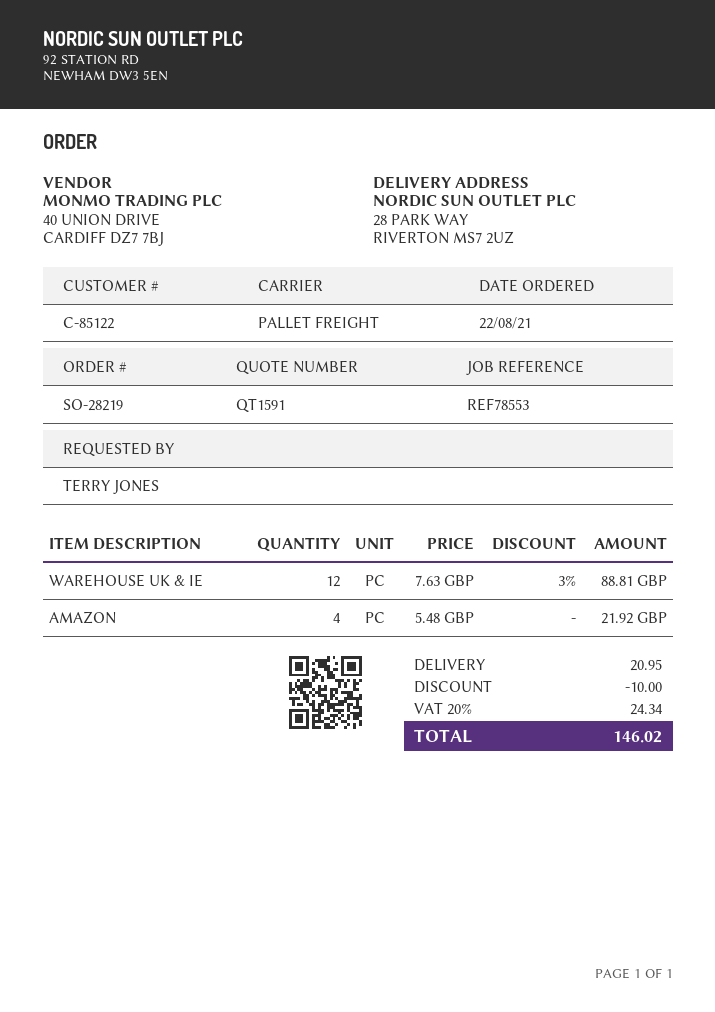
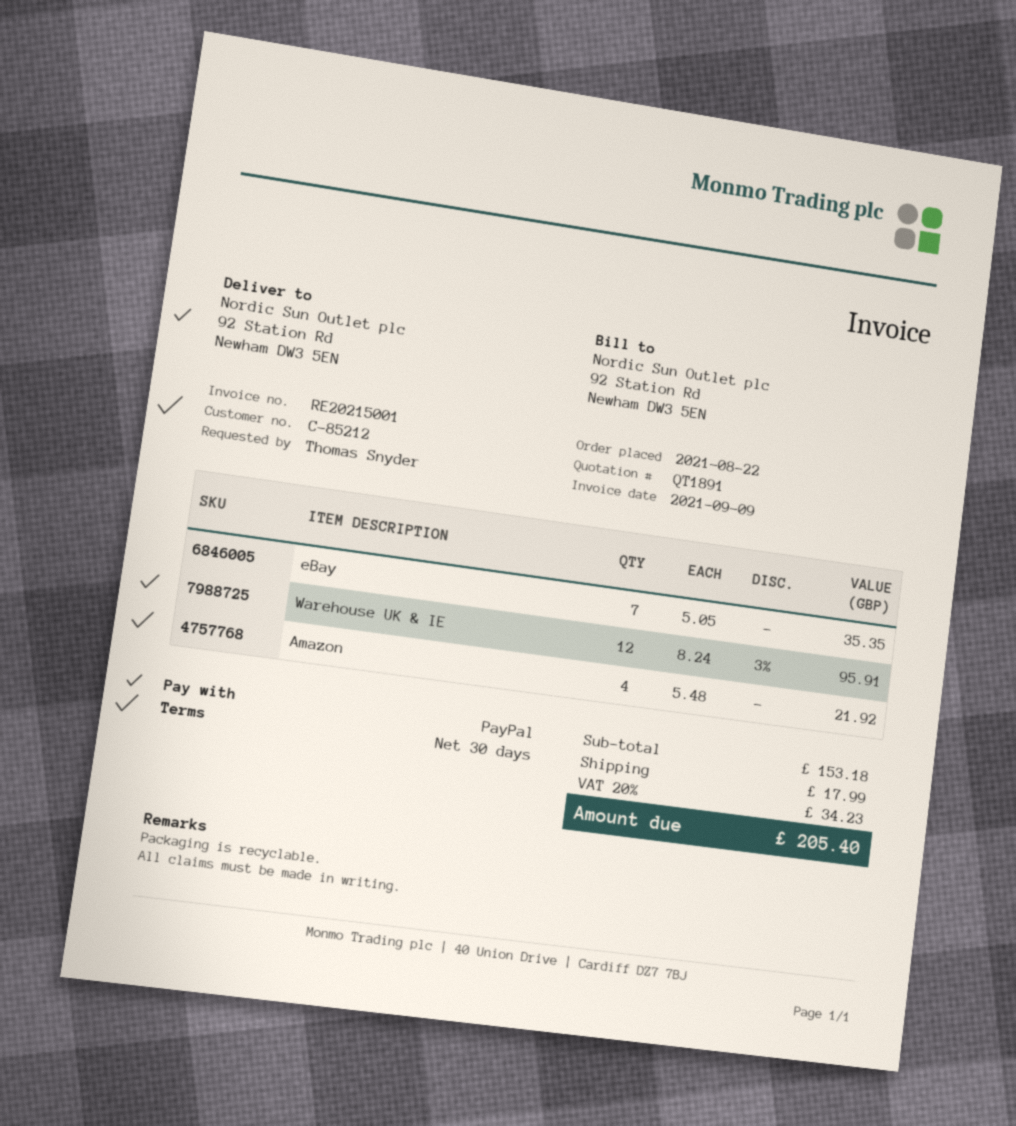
quote number: QT1591 -> QT1891
customer number: C-85122 -> C-85212
ordered by: TERRY JONES -> Thomas Snyder
ship to: 28 PARK WAY, RIVERTON MS7 2UZ -> 92 Station Rd, Newham DW3 5EN
WAREHOUSE UK & IE: 12 x 7.63 - 3% = 88.81 -> 12 x 8.24 - 3% = 95.91
eBay: none -> 7 x 5.05 = 35.35
discount: 10.00 -> none
shipping: 20.95 -> 17.99
tax: 20% = 24.34 -> 20% = 34.23
total: 146.02 -> 205.40

